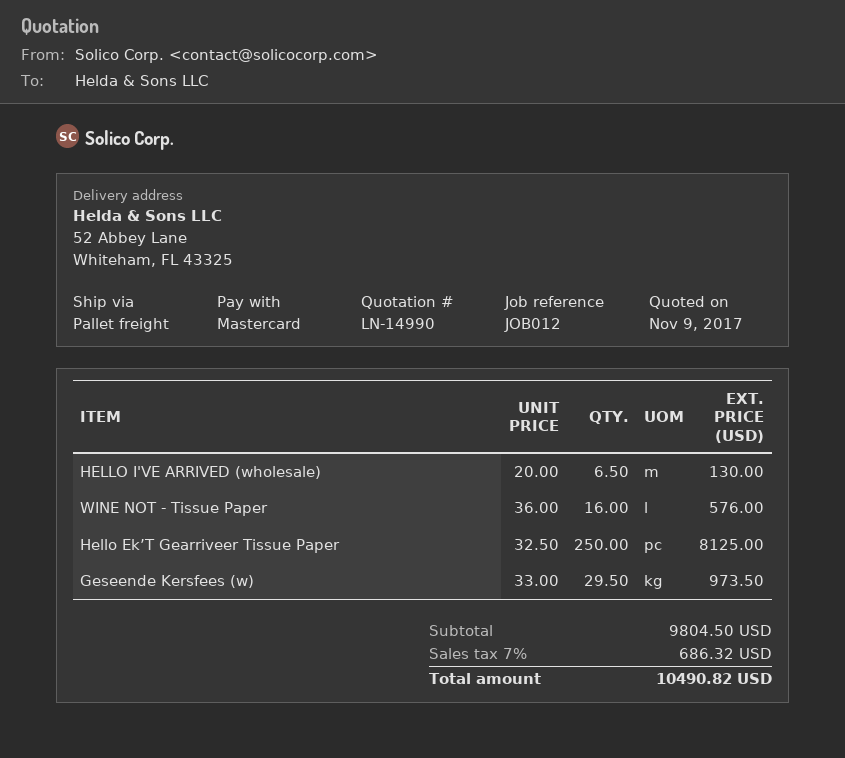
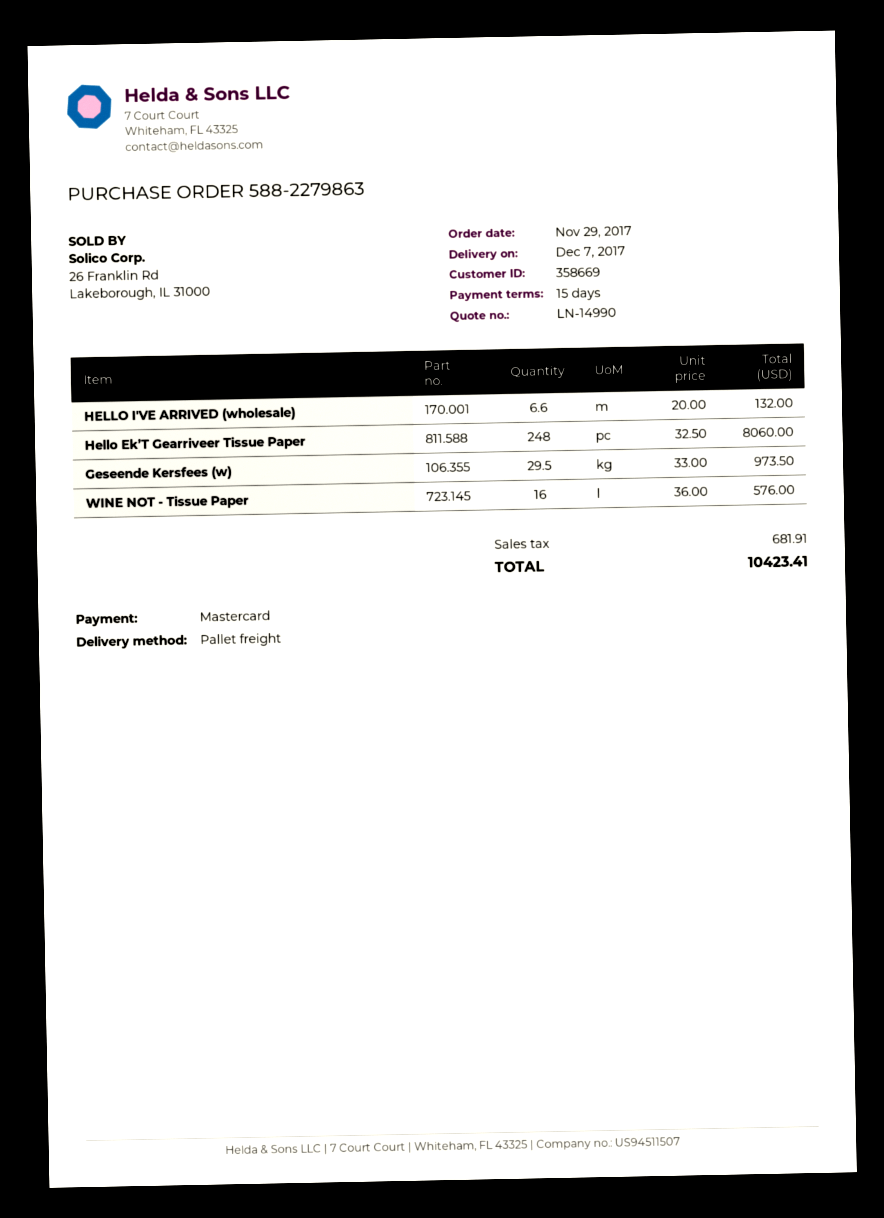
HELLO I'VE ARRIVED (wholesale): 6.5 x 20.00 = 130.00 -> 6.6 x 20.00 = 132.00
Hello Ek’T Gearriveer Tissue Paper: 250 x 32.50 = 8125.00 -> 248 x 32.50 = 8060.00
tax: 686.32 -> 681.91
total: 10490.82 -> 10423.41

